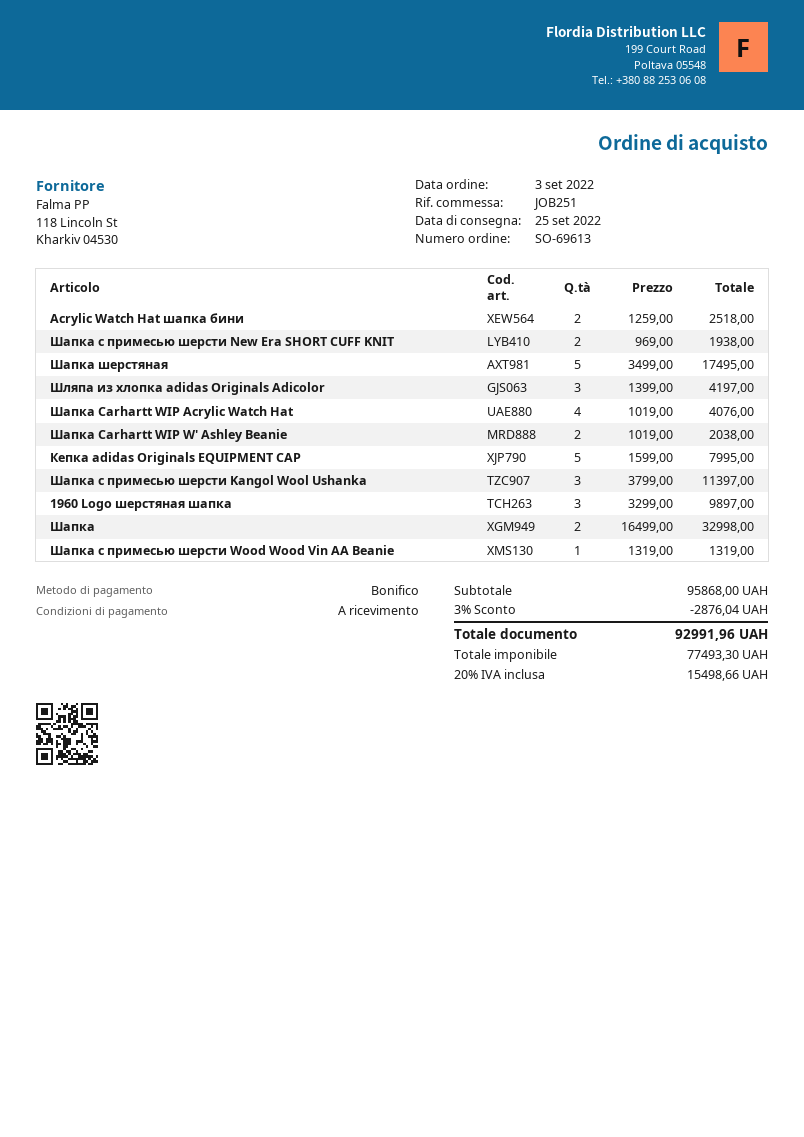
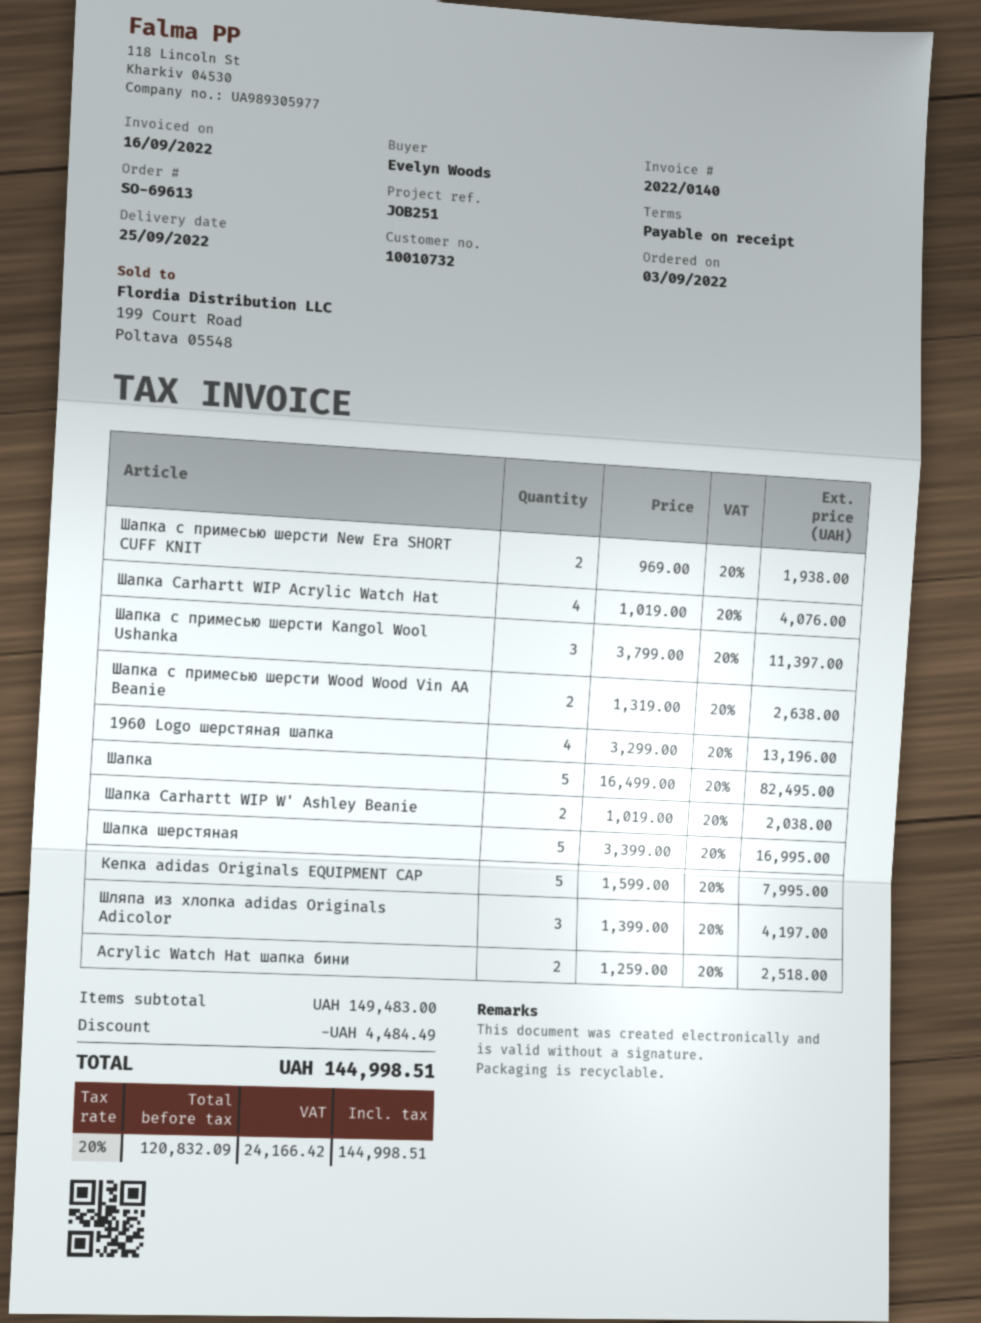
Шапка шерстяная: 5 x 3499.00 = 17495.00 -> 5 x 3399.00 = 16995.00
1960 Logo шерстяная шапка: 3 x 3299.00 = 9897.00 -> 4 x 3299.00 = 13196.00
Шапка: 2 x 16499.00 = 32998.00 -> 5 x 16499.00 = 82495.00
Шапка с примесью шерсти Wood Wood Vin AA Beanie: 1 x 1319.00 = 1319.00 -> 2 x 1319.00 = 2638.00
subtotal: 95868.00 -> 149483.00
discount: 2876.04 -> 4484.49
net: 77493.30 -> 120832.09
tax: 20% = 15498.66 -> 20% = 24166.42
total: 92991.96 -> 144998.51

